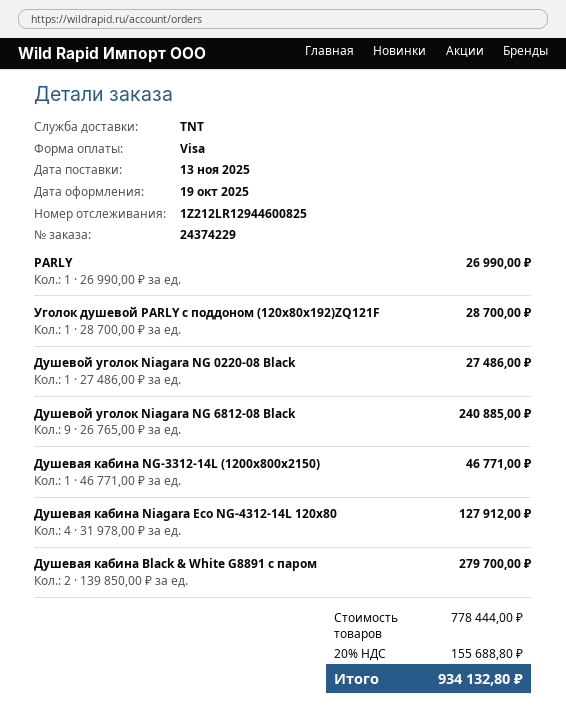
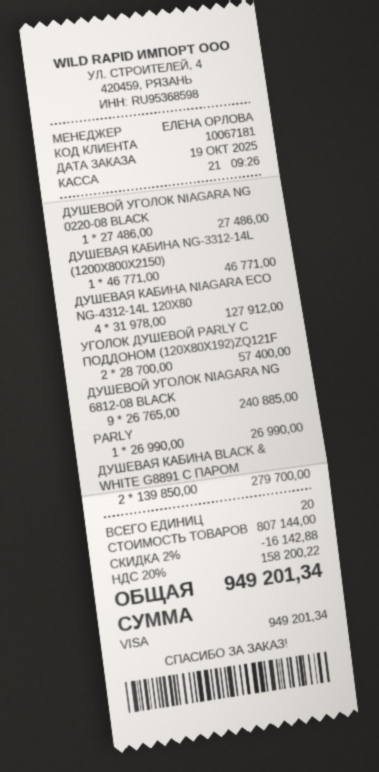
Уголок душевой PARLY с поддоном (120х80х192)ZQ121F: 1 x 28700.00 = 28700.00 -> 2 x 28700.00 = 57400.00
subtotal: 778444.00 -> 807144.00
discount: none -> 2% = 16142.88
tax: 20% = 155688.80 -> 20% = 158200.22
total: 934132.80 -> 949201.34

